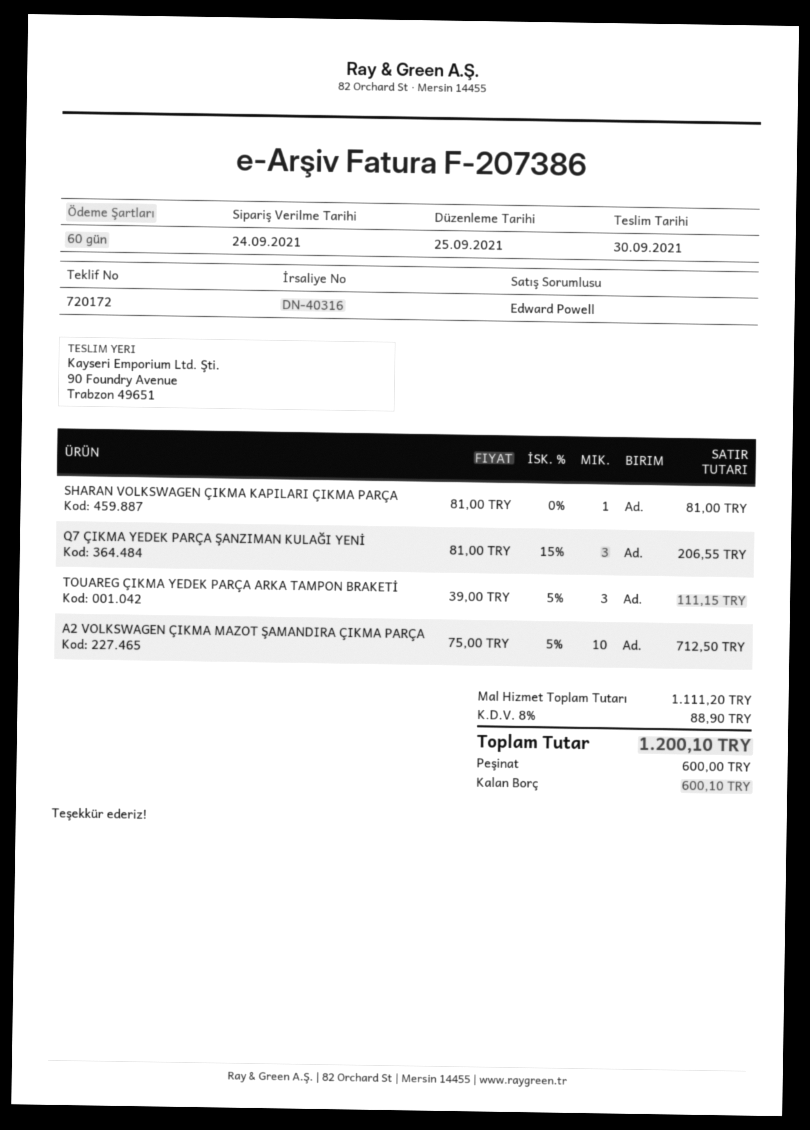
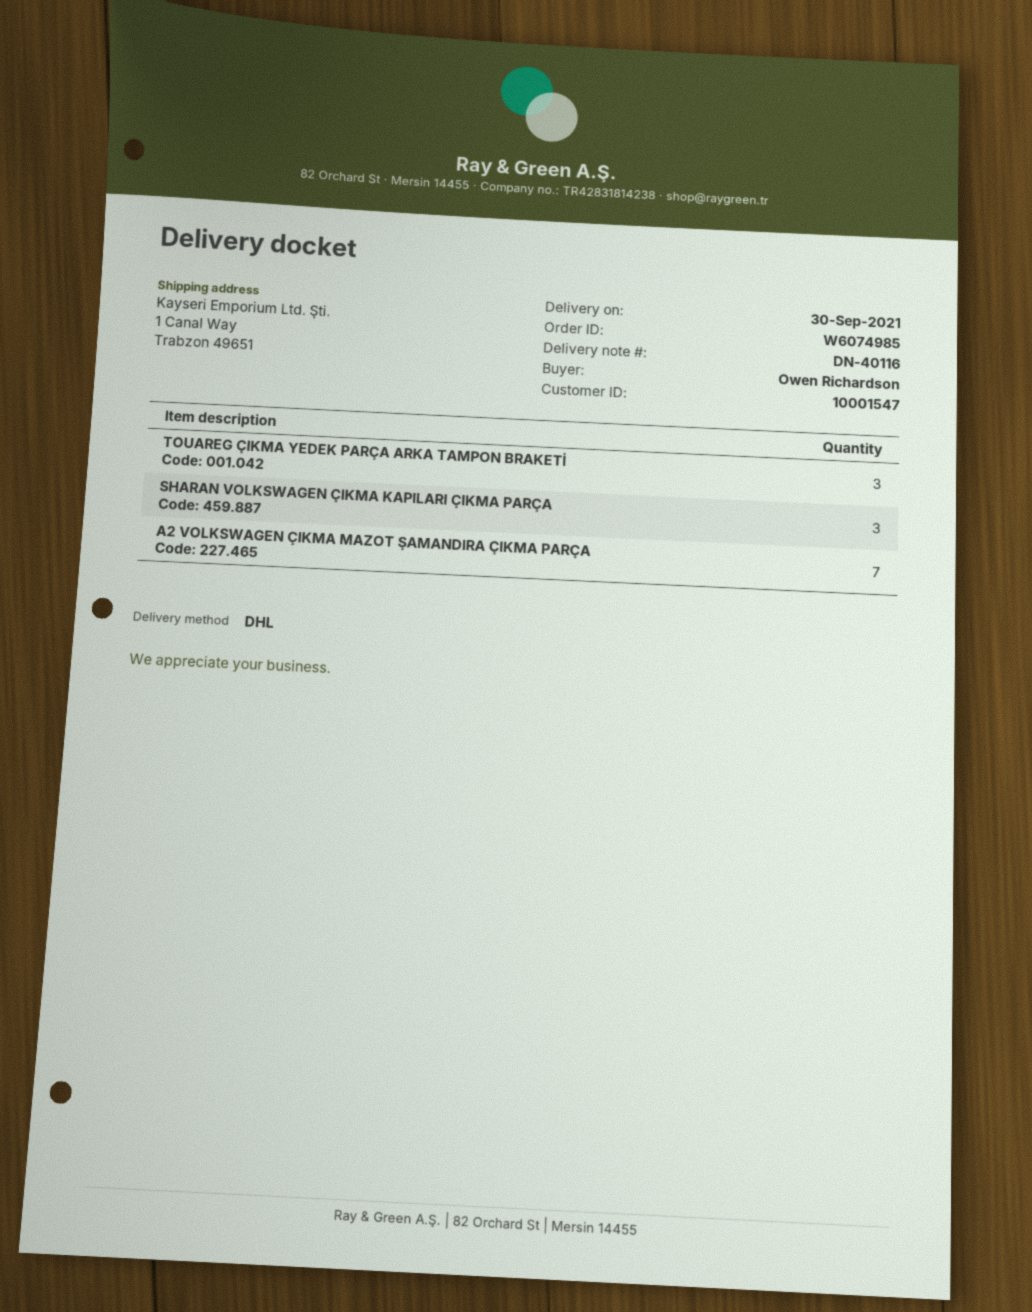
delivery note number: DN-40316 -> DN-40116
ship to: 90 Foundry Avenue, Trabzon 49651 -> 1 Canal Way, Trabzon 49651
SHARAN VOLKSWAGEN ÇIKMA KAPILARI ÇIKMA PARÇA: 1 -> 3
Q7 ÇIKMA YEDEK PARÇA ŞANZIMAN KULAĞI YENİ: 3 -> none
A2 VOLKSWAGEN ÇIKMA MAZOT ŞAMANDIRA ÇIKMA PARÇA: 10 -> 7

